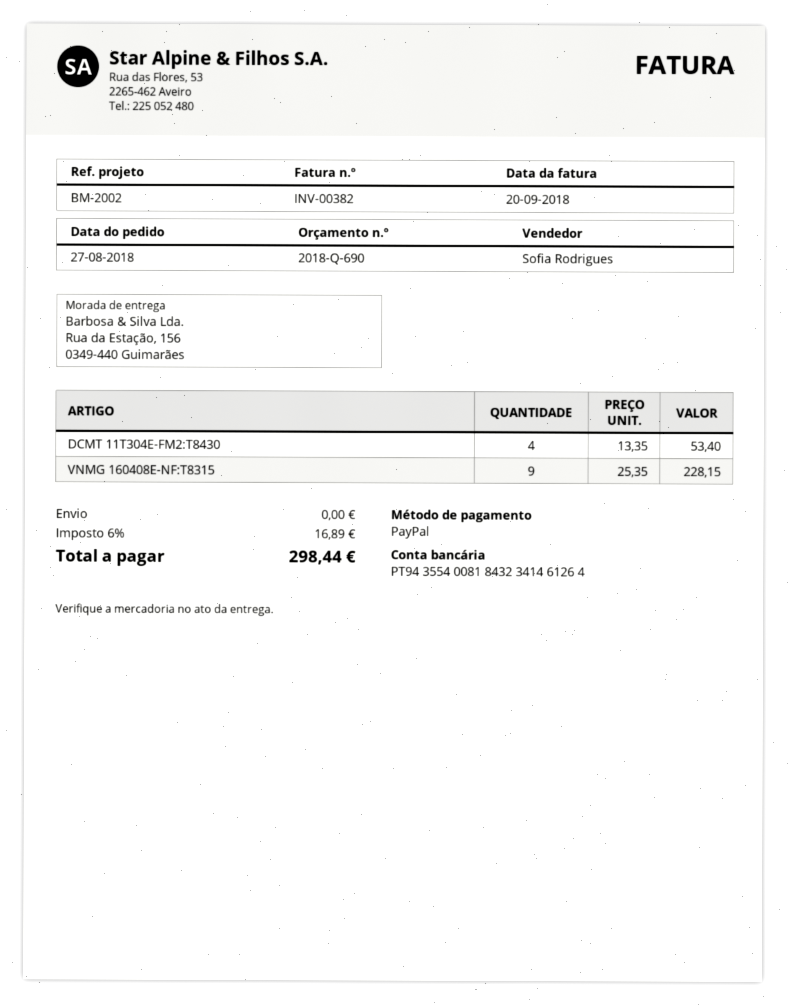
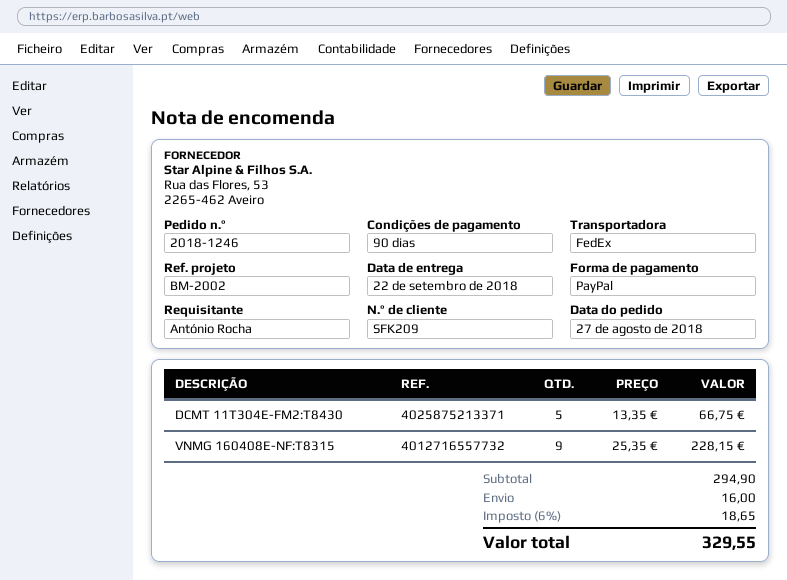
DCMT 11T304E-FM2:T8430: 4 x 13.35 = 53.40 -> 5 x 13.35 = 66.75
shipping: 0.00 -> 16.00
tax: 6% = 16.89 -> 6% = 18.65
total: 298.44 -> 329.55

